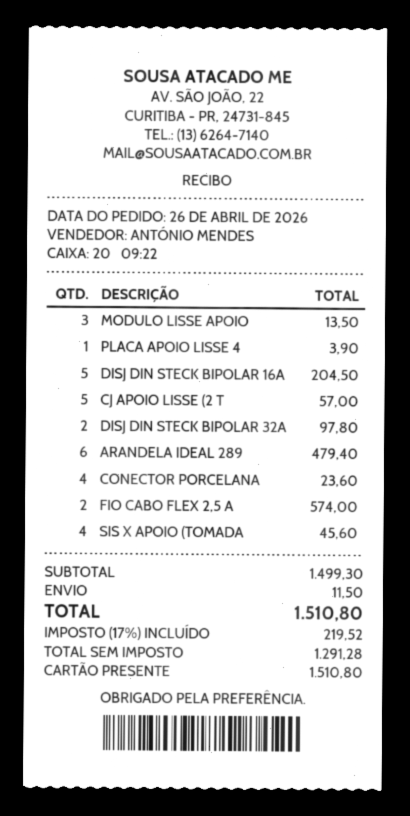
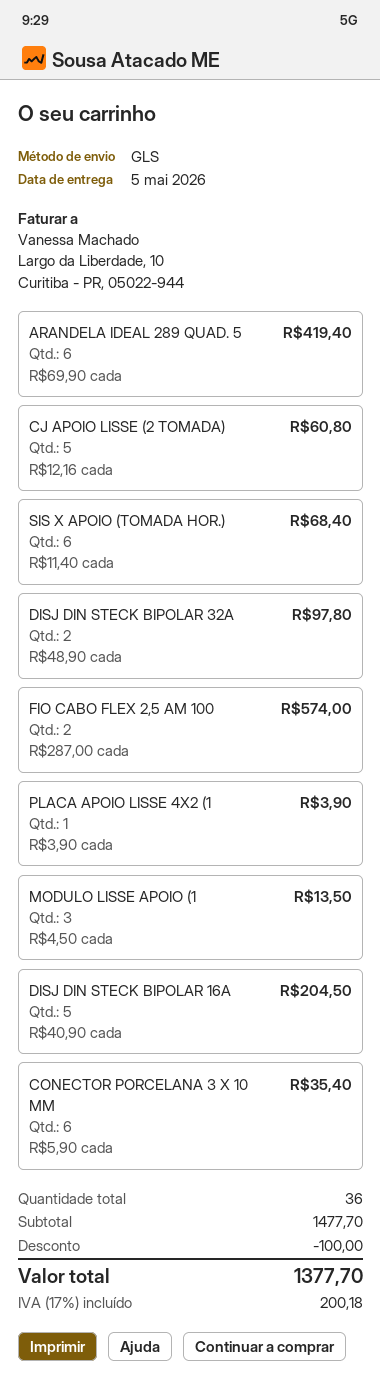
CJ APOIO LISSE (2 T: 5 for 57.00 -> 5 for 60.80
ARANDELA IDEAL 289: 6 for 479.40 -> 6 for 419.40
CONECTOR PORCELANA: 4 for 23.60 -> 6 for 35.40
SIS X APOIO (TOMADA: 4 for 45.60 -> 6 for 68.40
subtotal: 1499.30 -> 1477.70
discount: none -> 100.00
shipping: 11.50 -> none
tax: 17% = 219.52 -> 17% = 200.18
total: 1510.80 -> 1377.70

